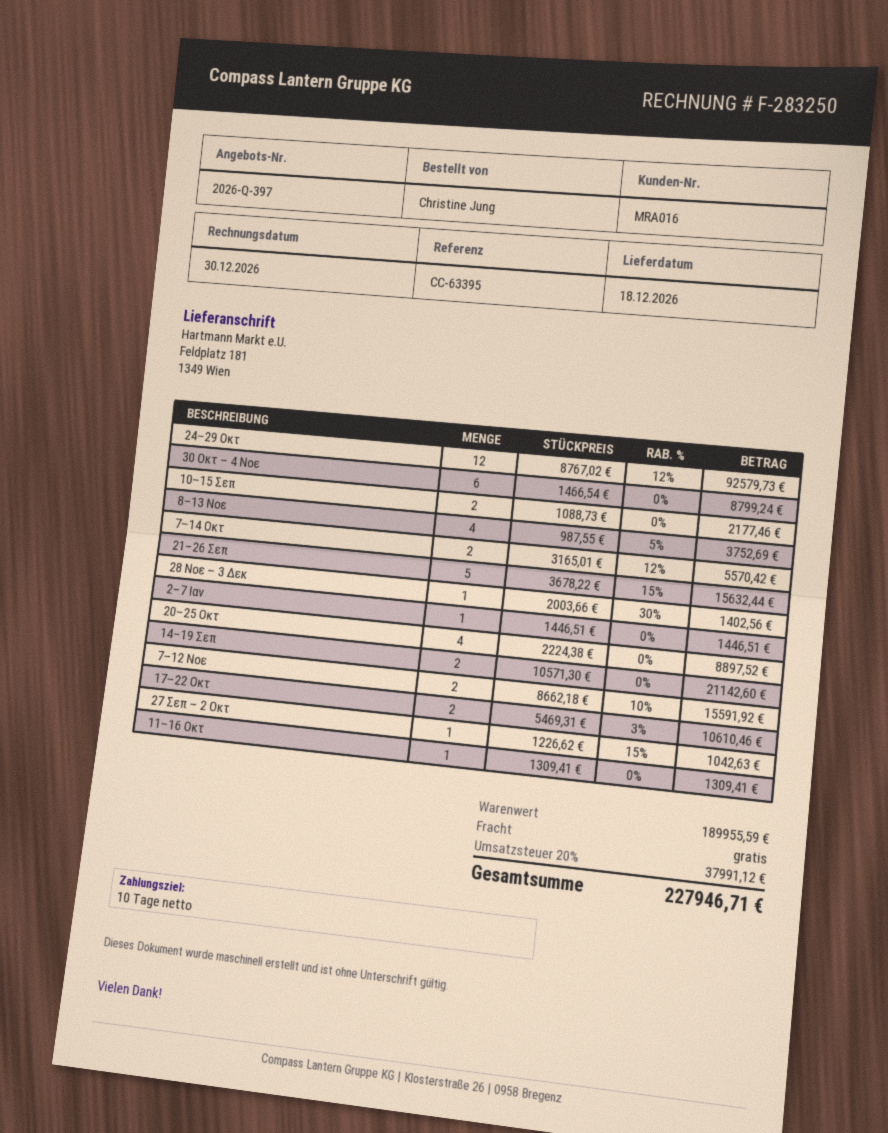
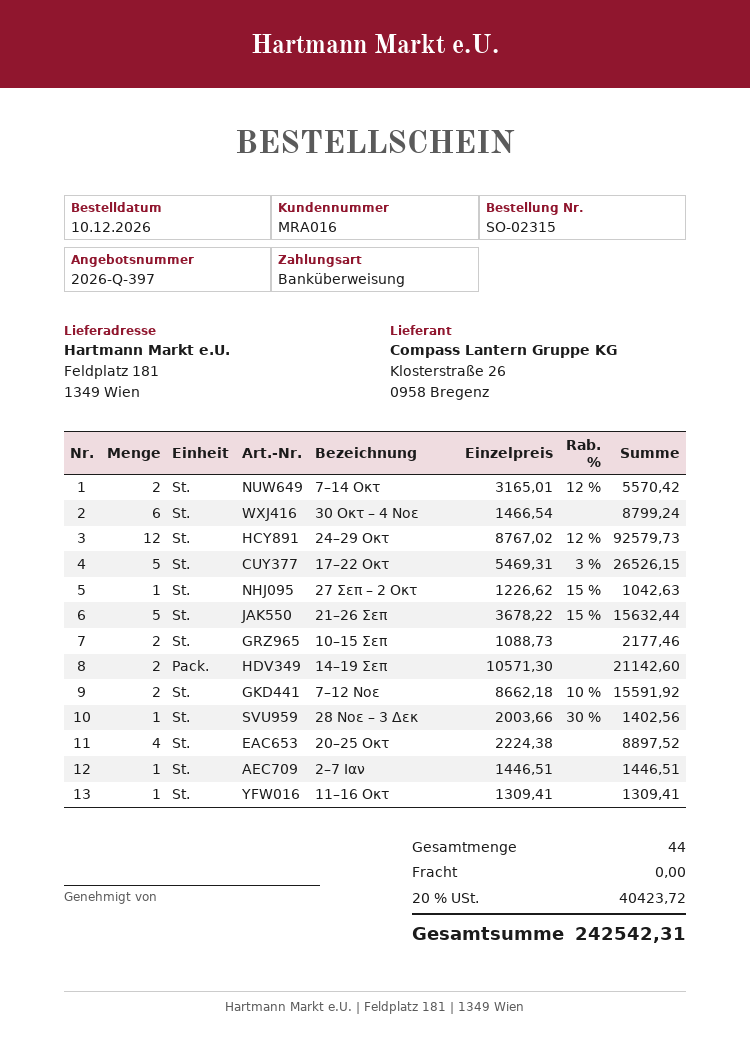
8–13 Νοε: 4 x 987.55 - 5% = 3752.69 -> none
17–22 Οκτ: 2 x 5469.31 - 3% = 10610.46 -> 5 x 5469.31 - 3% = 26526.15
tax: 20% = 37991.12 -> 20% = 40423.72
total: 227946.71 -> 242542.31

